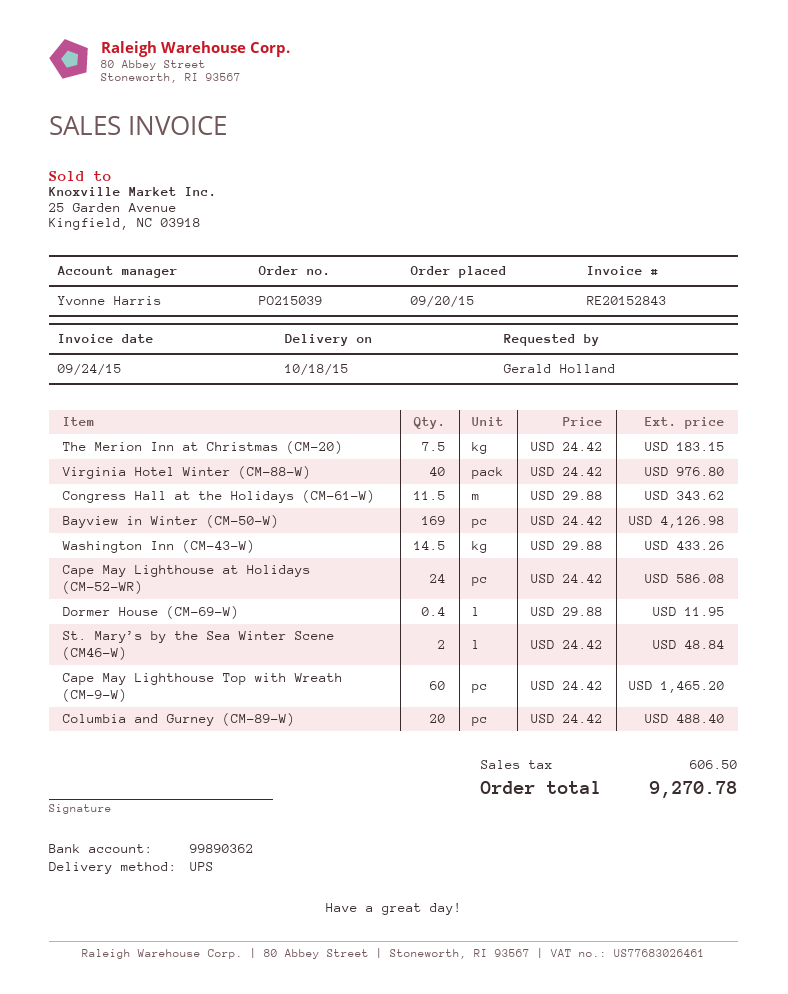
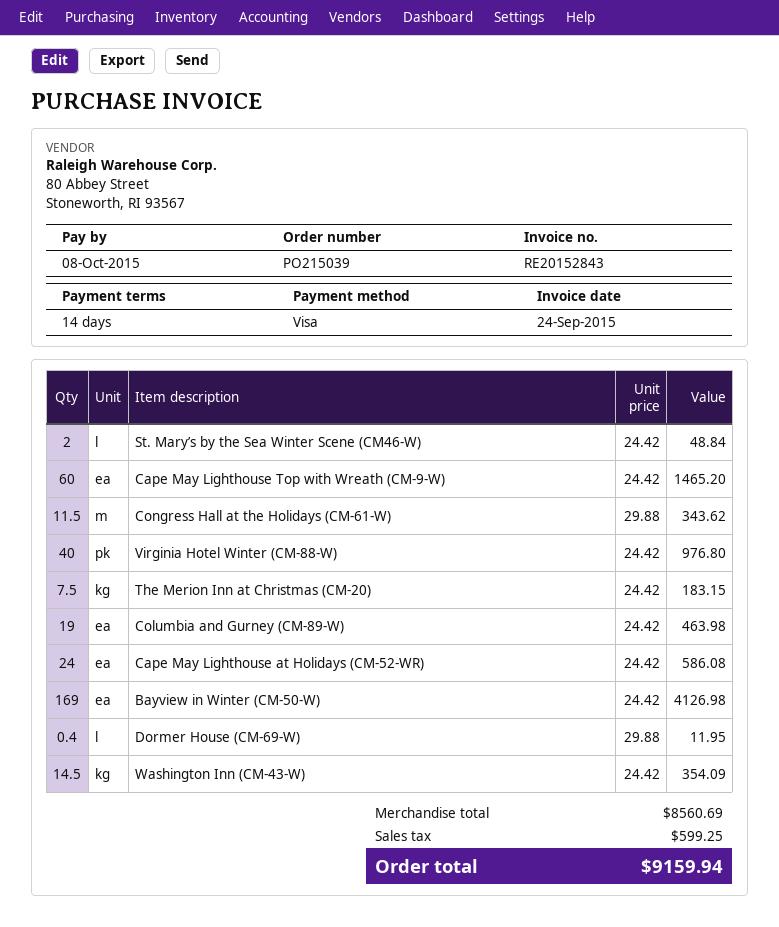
Washington Inn (CM-43-W): 14.5 x 29.88 = 433.26 -> 14.5 x 24.42 = 354.09
Columbia and Gurney (CM-89-W): 20 x 24.42 = 488.40 -> 19 x 24.42 = 463.98
tax: 606.50 -> 599.25
total: 9270.78 -> 9159.94

